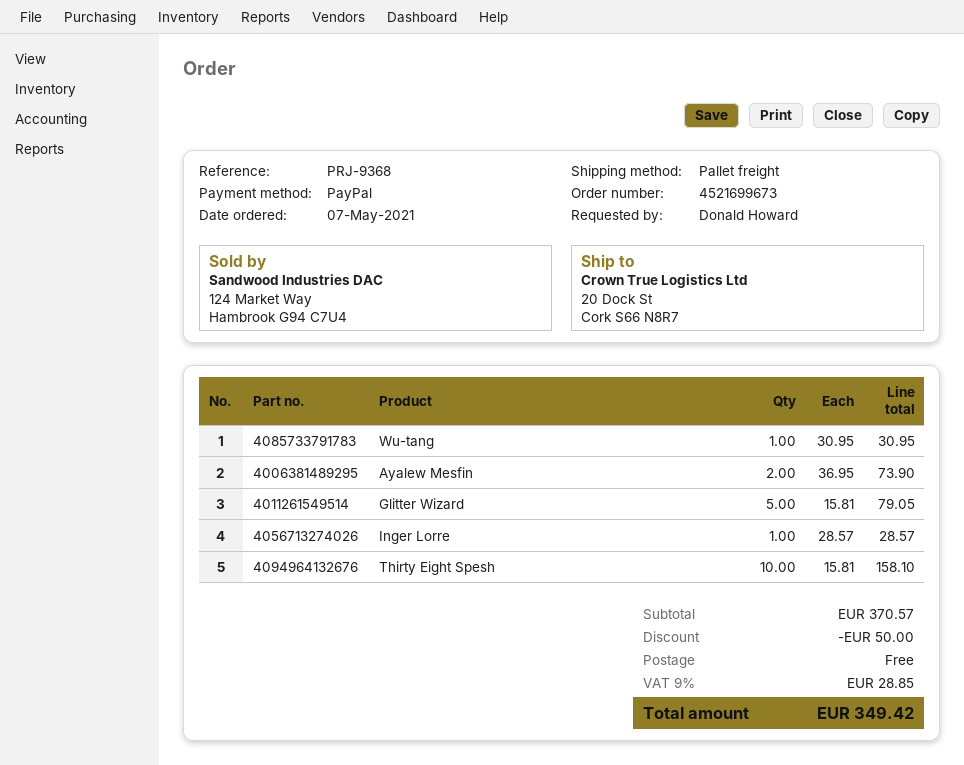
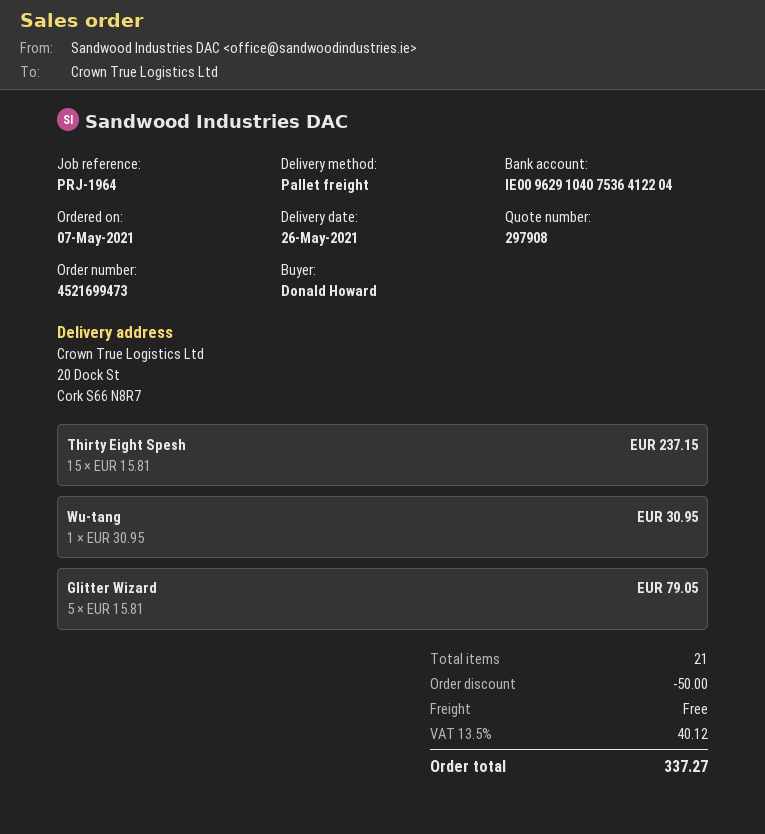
order number: 4521699673 -> 4521699473
reference: PRJ-9368 -> PRJ-1964
Ayalew Mesfin: 2 x 36.95 = 73.90 -> none
Inger Lorre: 1 x 28.57 = 28.57 -> none
Thirty Eight Spesh: 10 x 15.81 = 158.10 -> 15 x 15.81 = 237.15
tax: 9% = 28.85 -> 13.5% = 40.12
total: 349.42 -> 337.27

